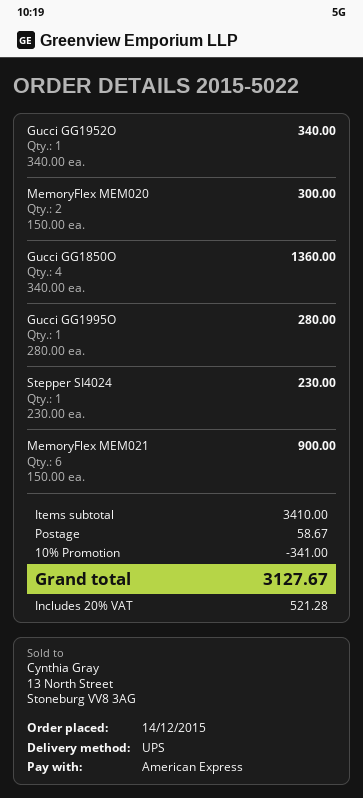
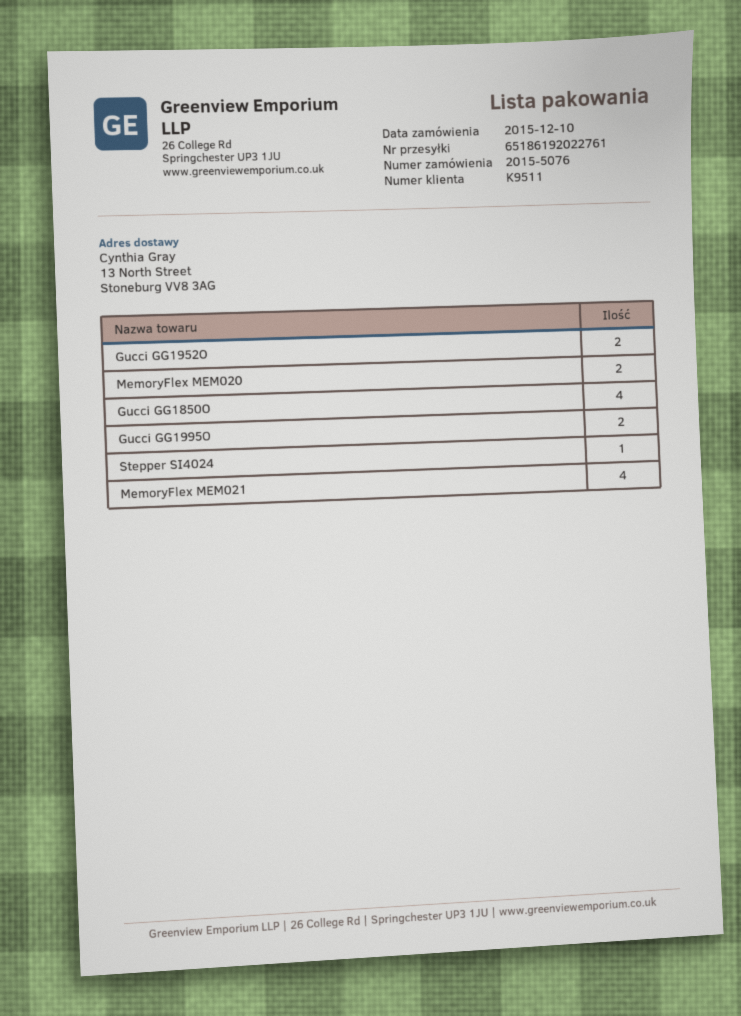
order number: 2015-5022 -> 2015-5076
order date: 2015-12-14 -> 2015-12-10
Gucci GG1952O: 1 -> 2
Gucci GG1995O: 1 -> 2
MemoryFlex MEM021: 6 -> 4

